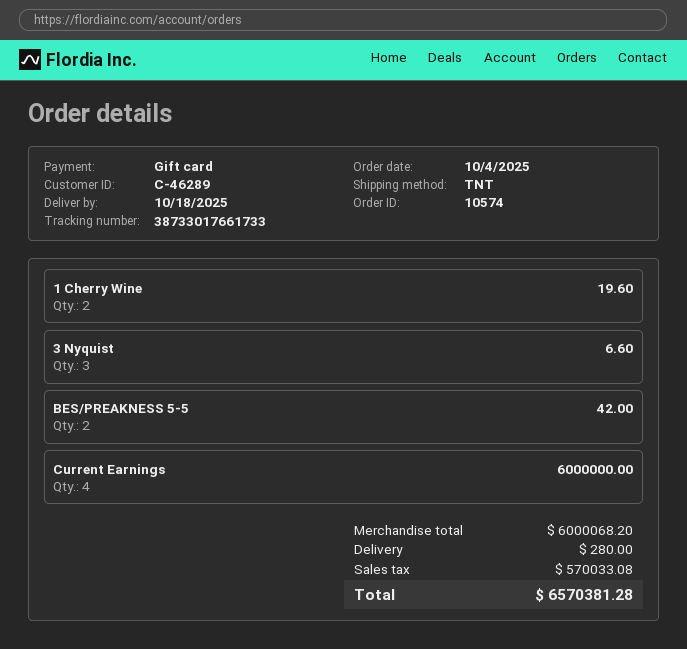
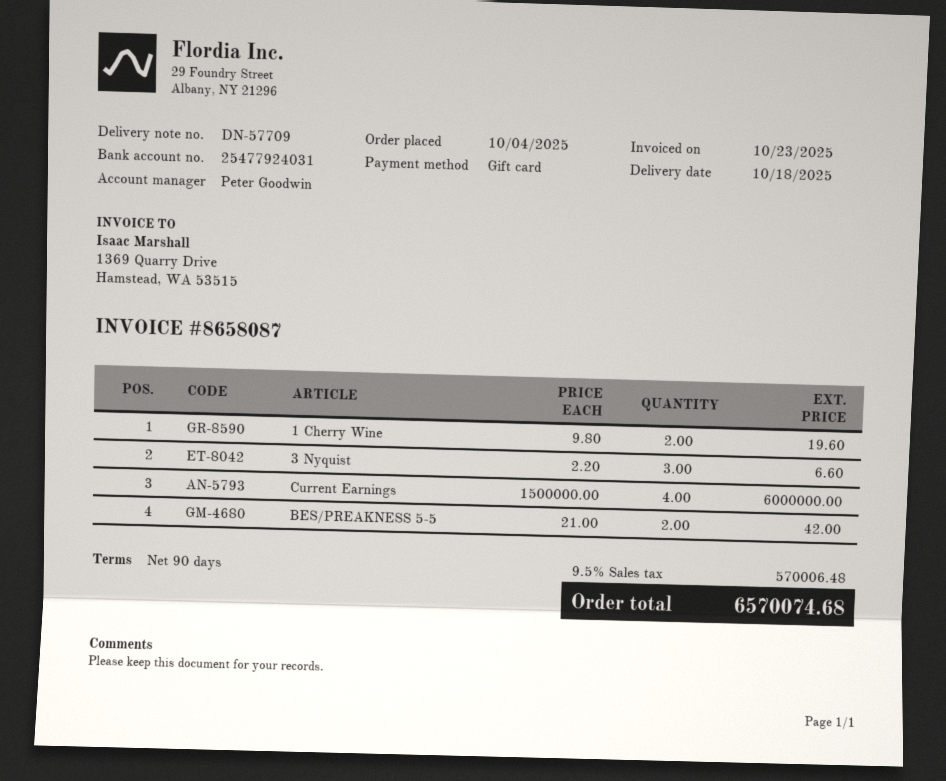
shipping: 280.00 -> none
tax: 570033.08 -> 570006.48
total: 6570381.28 -> 6570074.68

